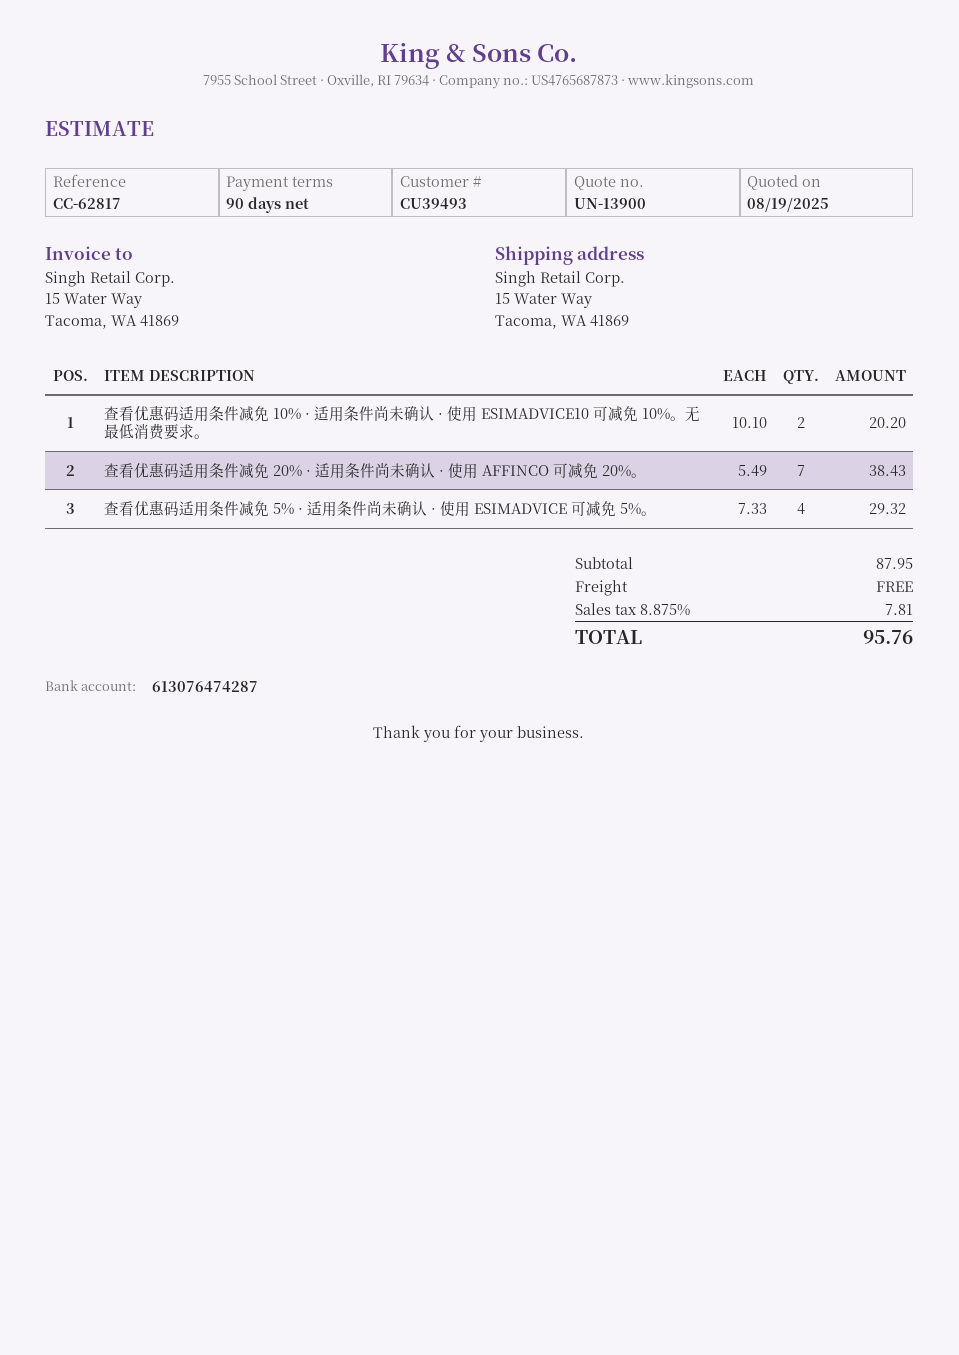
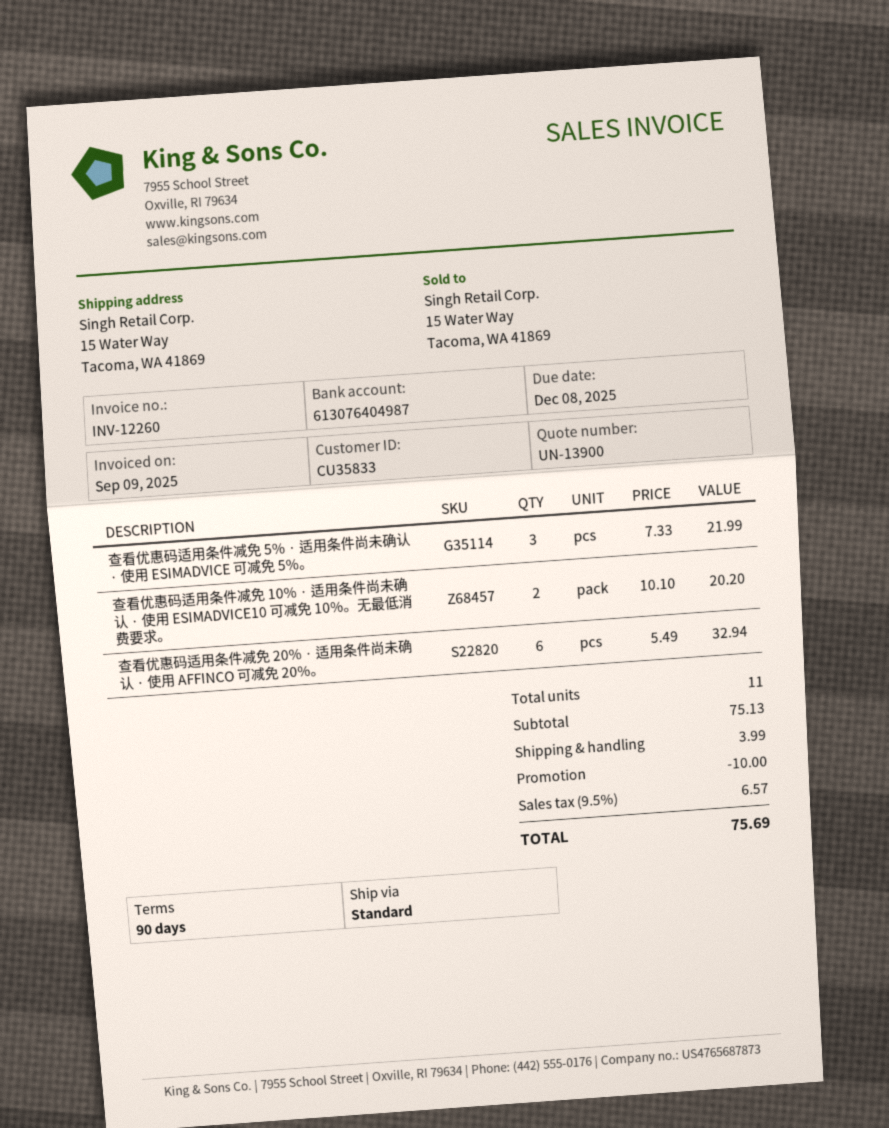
customer number: CU39493 -> CU35833
bank account: 613076474287 -> 613076404987
查看优惠码适用条件减免 20% · 适用条件尚未确认 · 使用 AFFINCO 可减免 20%。: 7 x 5.49 = 38.43 -> 6 x 5.49 = 32.94
查看优惠码适用条件减免 5% · 适用条件尚未确认 · 使用 ESIMADVICE 可减免 5%。: 4 x 7.33 = 29.32 -> 3 x 7.33 = 21.99
subtotal: 87.95 -> 75.13
discount: none -> 10.00
shipping: 0.00 -> 3.99
tax: 8.875% = 7.81 -> 9.5% = 6.57
total: 95.76 -> 75.69

